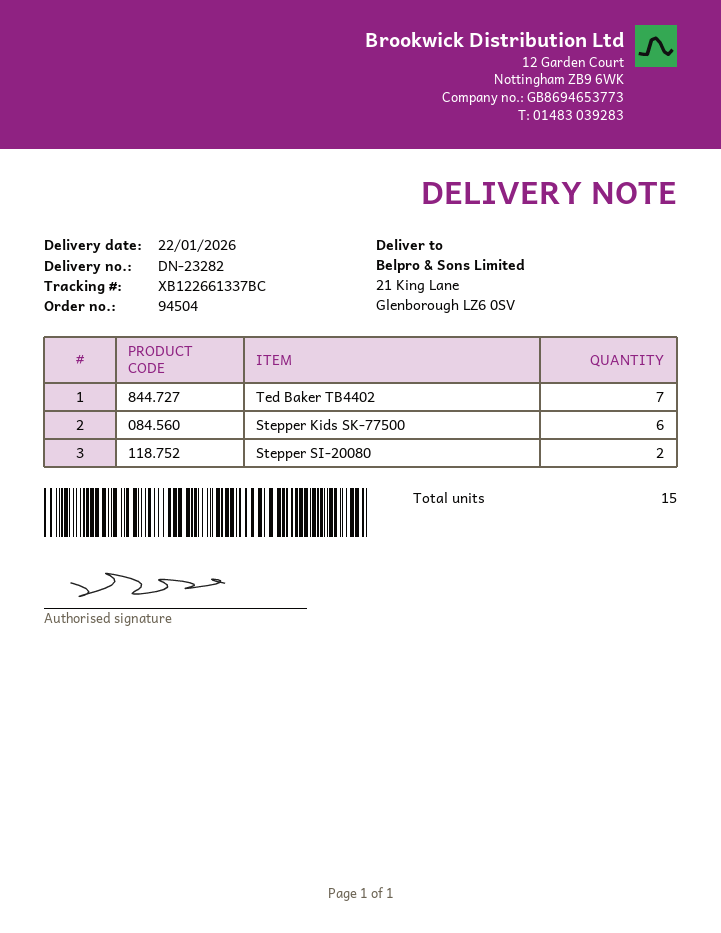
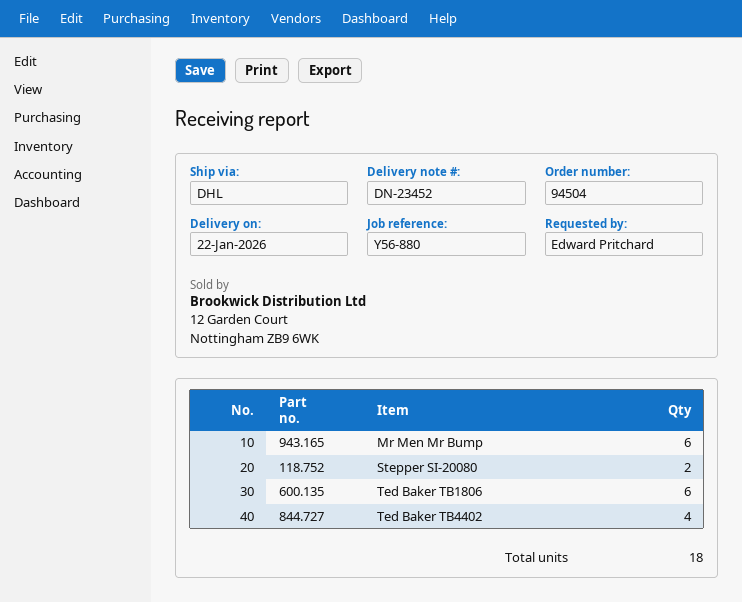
delivery note number: DN-23282 -> DN-23452
Ted Baker TB4402: 7 -> 4
Stepper Kids SK-77500: 6 -> none
Mr Men Mr Bump: none -> 6
Ted Baker TB1806: none -> 6
total quantity: 15 -> 18

